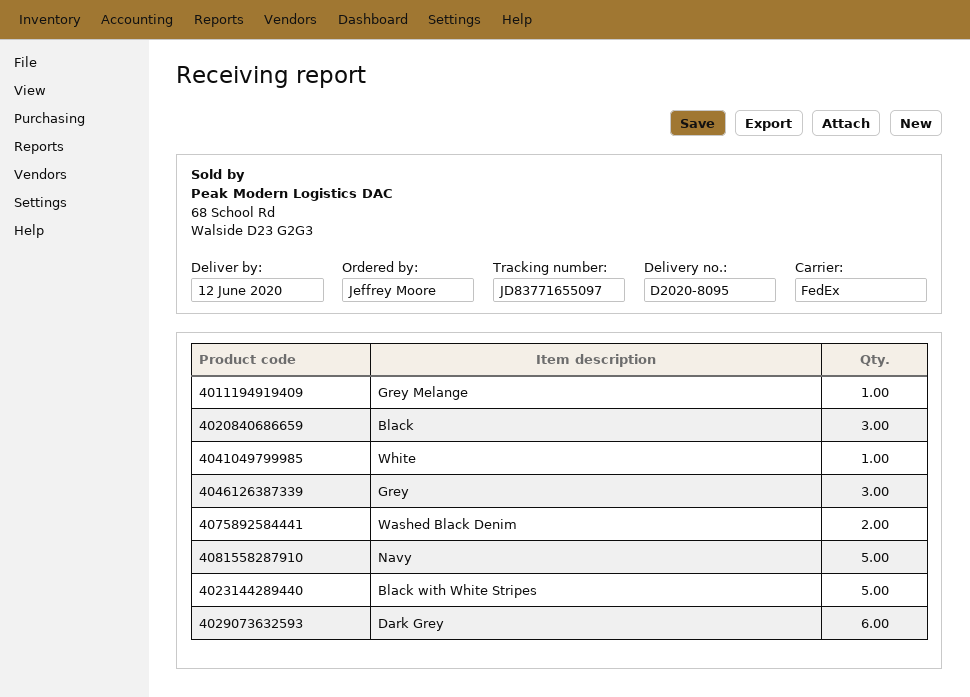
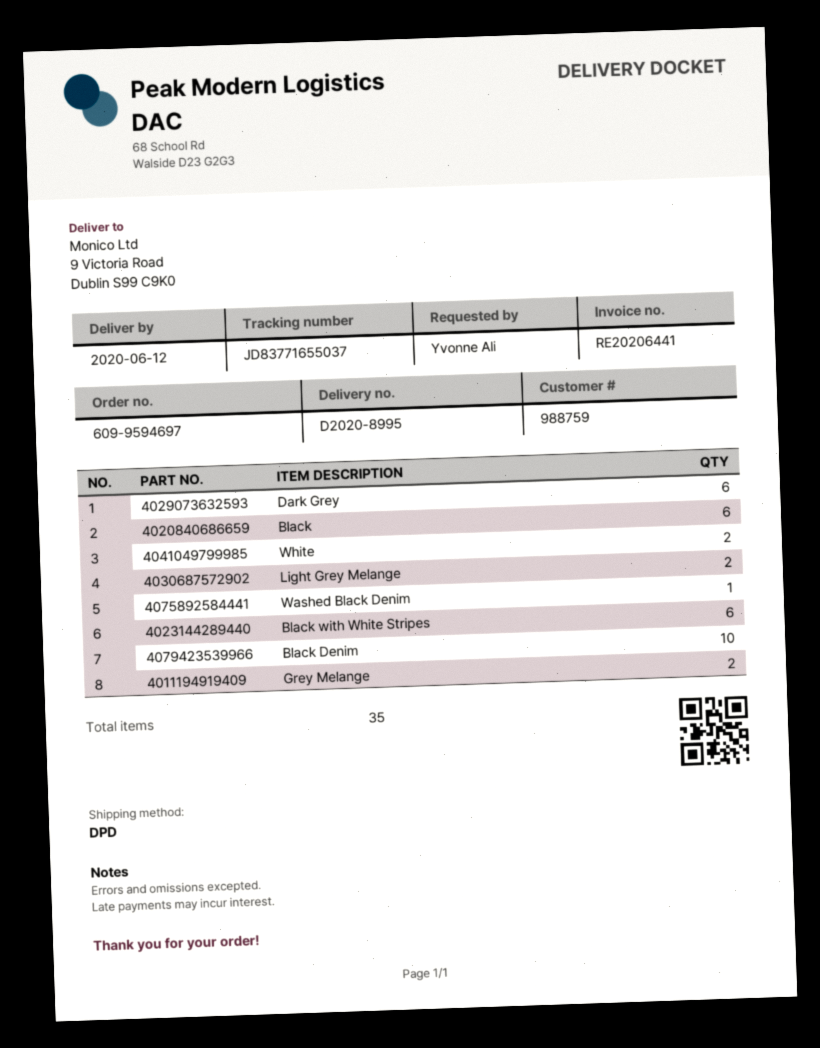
delivery note number: D2020-8095 -> D2020-8995
ordered by: Jeffrey Moore -> Yvonne Ali
shipping method: FedEx -> DPD
tracking number: JD83771655097 -> JD83771655037
Grey Melange: 1 -> 2
Black: 3 -> 6
White: 1 -> 2
Grey: 3 -> none
Washed Black Denim: 2 -> 1
Navy: 5 -> none
Black with White Stripes: 5 -> 6
Light Grey Melange: none -> 2
Black Denim: none -> 10

